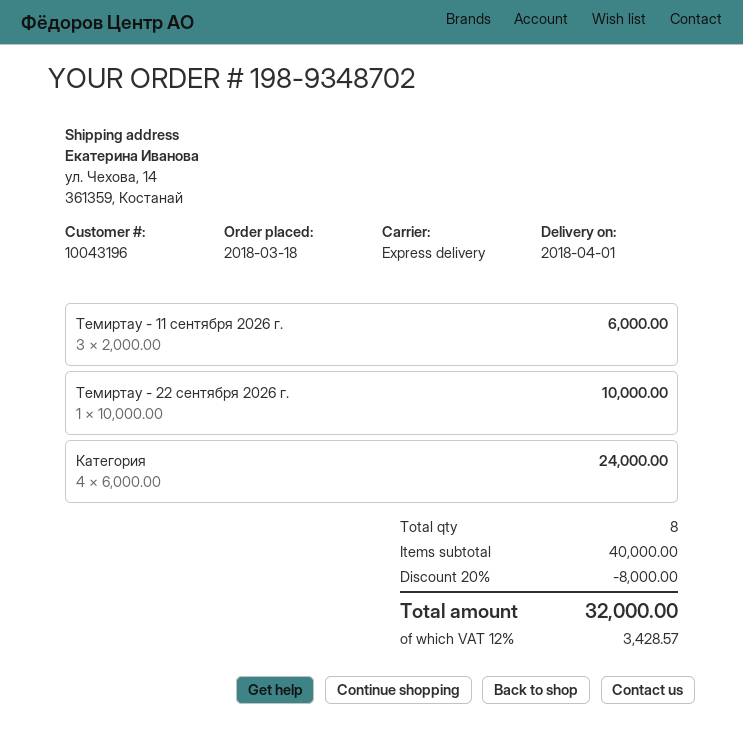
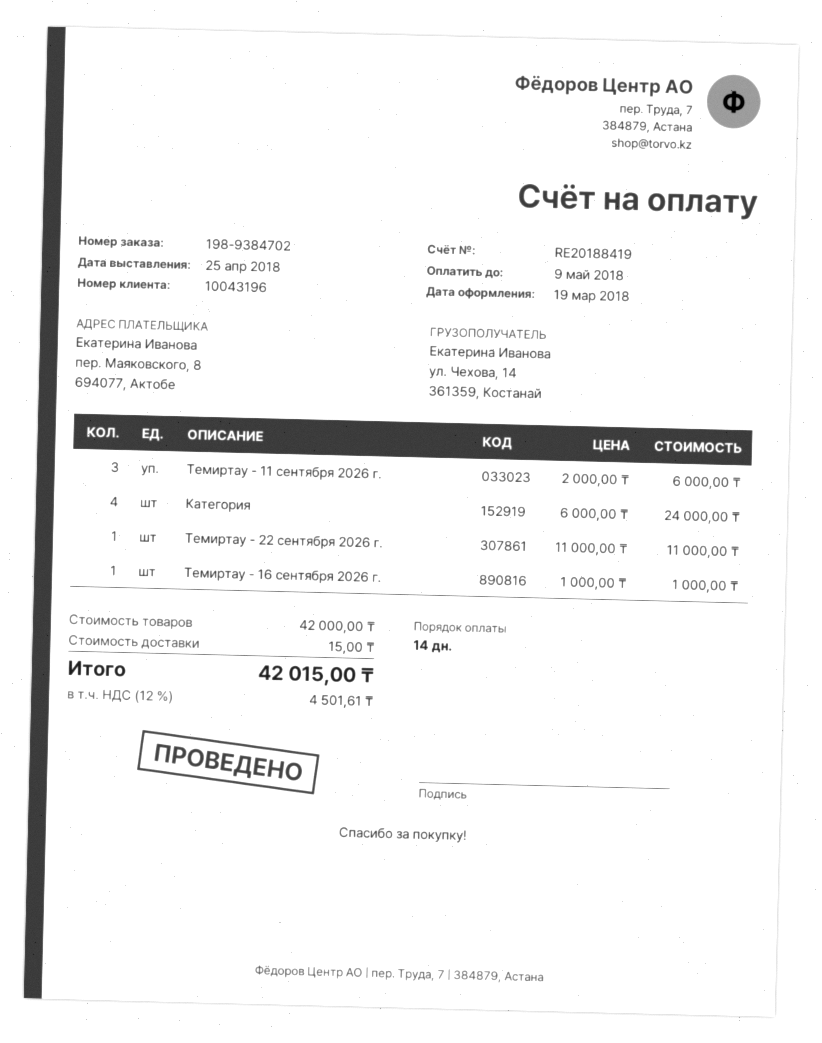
order number: 198-9348702 -> 198-9384702
order date: 2018-03-18 -> 2018-03-19
Темиртау - 22 сентября 2026 г.: 1 x 10000.00 = 10000.00 -> 1 x 11000.00 = 11000.00
Темиртау - 16 сентября 2026 г.: none -> 1 x 1000.00 = 1000.00
subtotal: 40000.00 -> 42000.00
discount: 20% = 8000.00 -> none
shipping: none -> 15.00
tax: 12% = 3428.57 -> 12% = 4501.61
total: 32000.00 -> 42015.00

